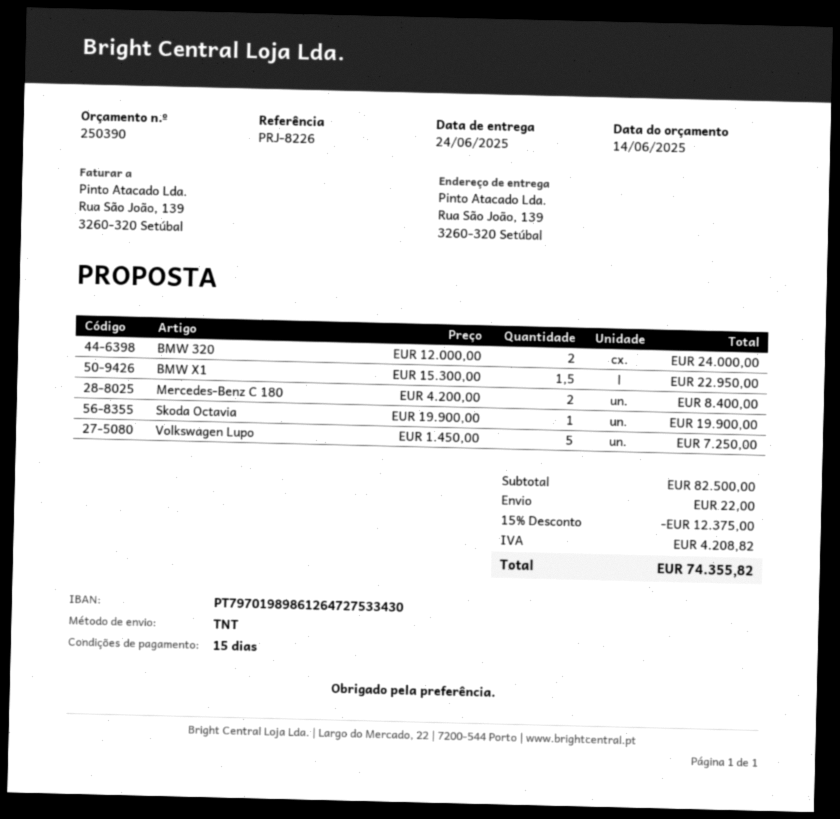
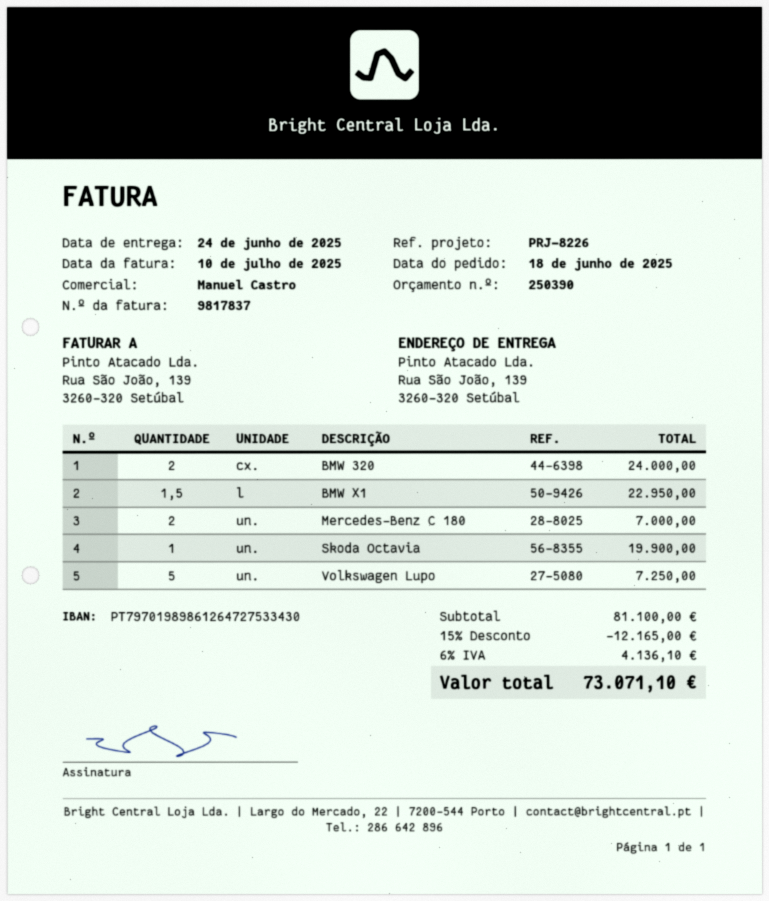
Mercedes-Benz C 180: 2 for 8400.00 -> 2 for 7000.00
subtotal: 82500.00 -> 81100.00
discount: 15% = 12375.00 -> 15% = 12165.00
shipping: 22.00 -> none
tax: 4208.82 -> 4136.10
total: 74355.82 -> 73071.10

